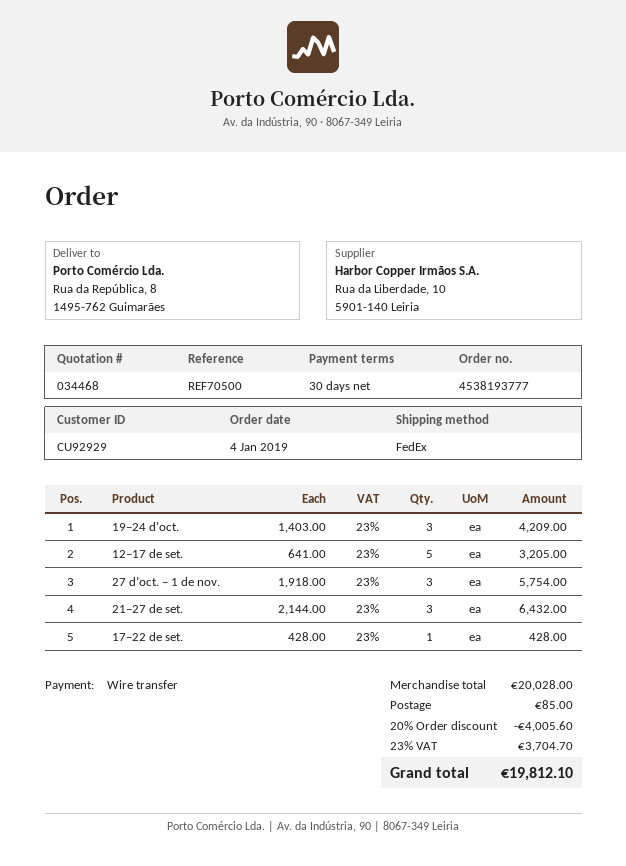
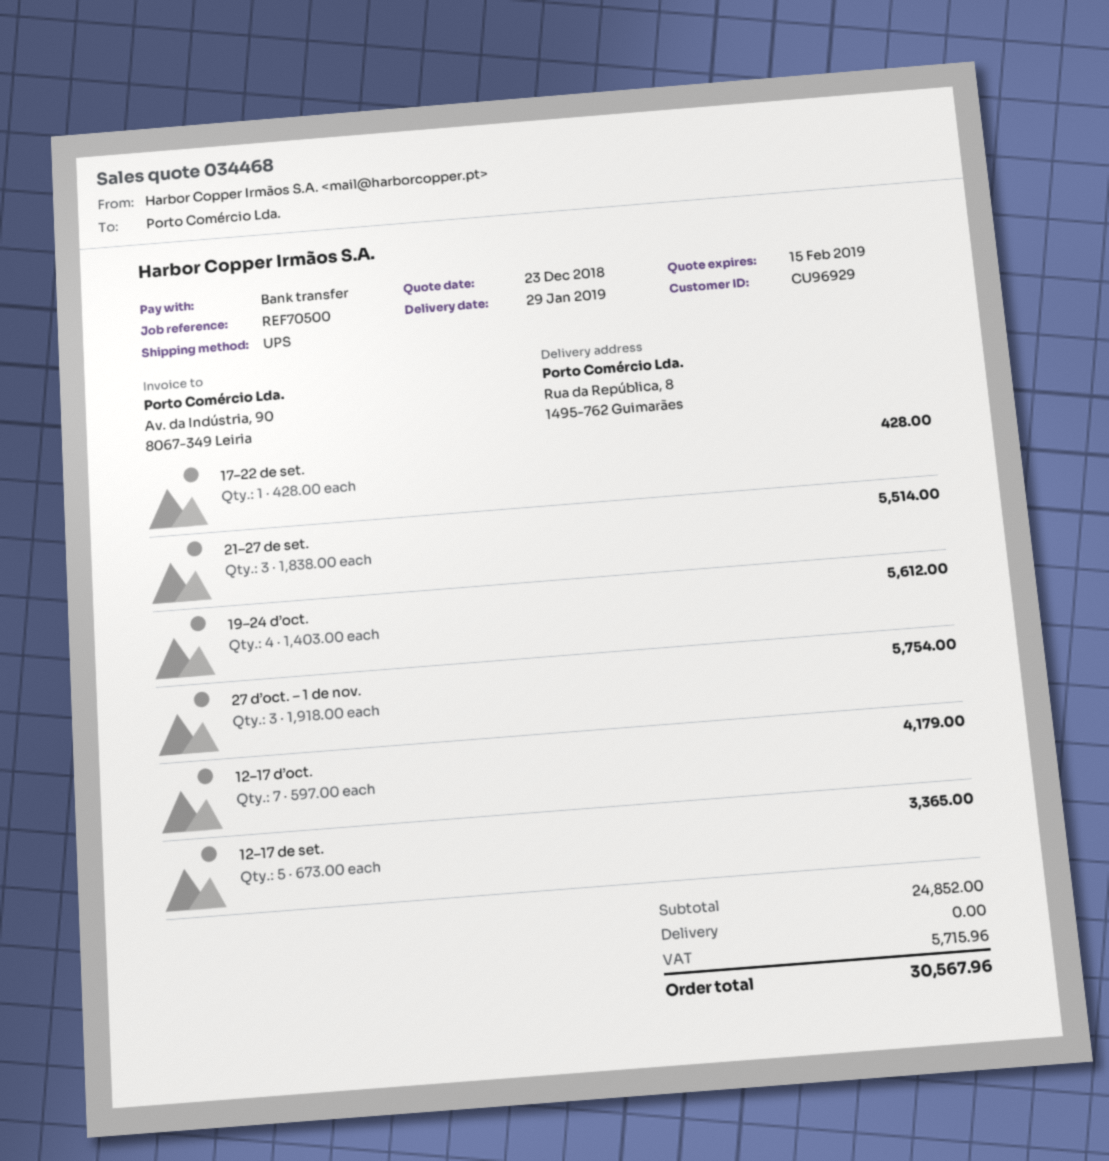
customer number: CU92929 -> CU96929
shipping method: FedEx -> UPS
19–24 d’oct.: 3 x 1403.00 = 4209.00 -> 4 x 1403.00 = 5612.00
12–17 de set.: 5 x 641.00 = 3205.00 -> 5 x 673.00 = 3365.00
21–27 de set.: 3 x 2144.00 = 6432.00 -> 3 x 1838.00 = 5514.00
12–17 d’oct.: none -> 7 x 597.00 = 4179.00
subtotal: 20028.00 -> 24852.00
discount: 20% = 4005.60 -> none
shipping: 85.00 -> 0.00
tax: 3704.70 -> 5715.96
total: 19812.10 -> 30567.96

